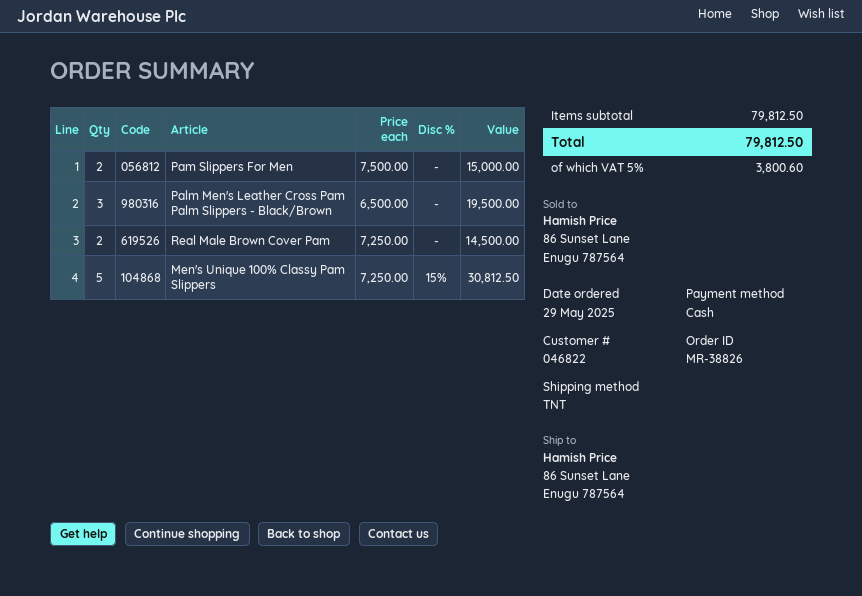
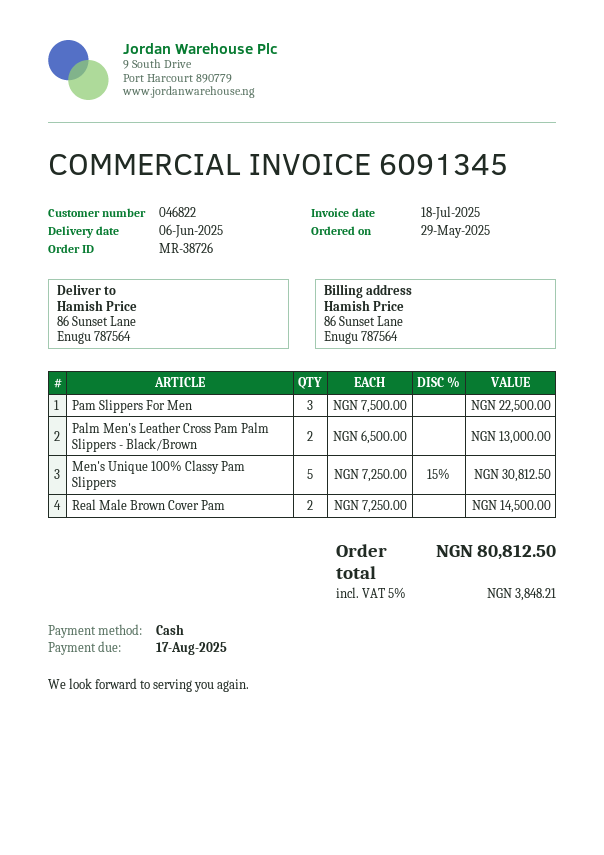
order number: MR-38826 -> MR-38726
Pam Slippers For Men: 2 x 7500.00 = 15000.00 -> 3 x 7500.00 = 22500.00
Palm Men's Leather Cross Pam Palm Slippers - Black/Brown: 3 x 6500.00 = 19500.00 -> 2 x 6500.00 = 13000.00
tax: 5% = 3800.60 -> 5% = 3848.21
total: 79812.50 -> 80812.50

